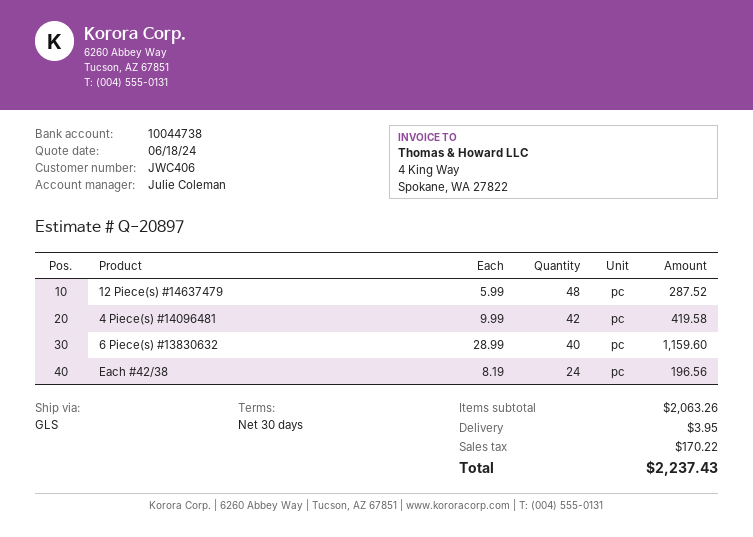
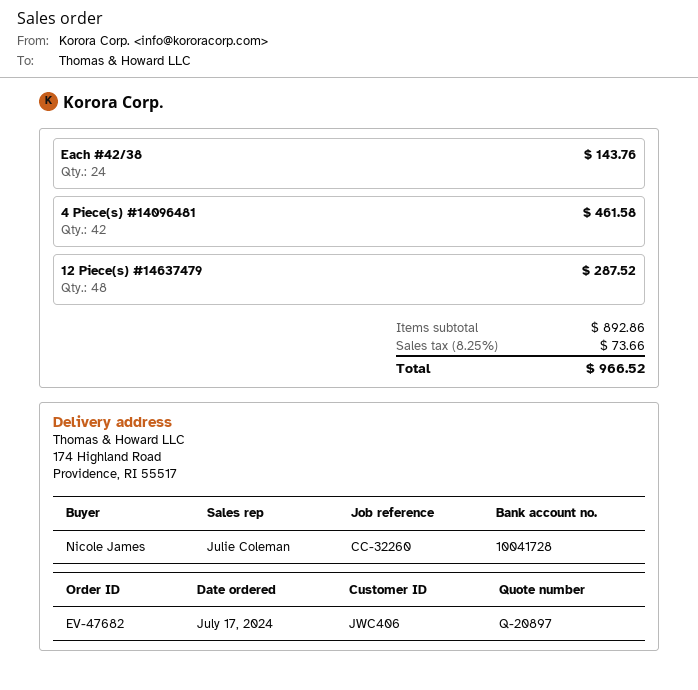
bank account: 10044738 -> 10041728
4 Piece(s) #14096481: 42 for 419.58 -> 42 for 461.58
6 Piece(s) #13830632: 40 for 1159.60 -> none
Each #42/38: 24 for 196.56 -> 24 for 143.76
subtotal: 2063.26 -> 892.86
shipping: 3.95 -> none
tax: 170.22 -> 73.66
total: 2237.43 -> 966.52

